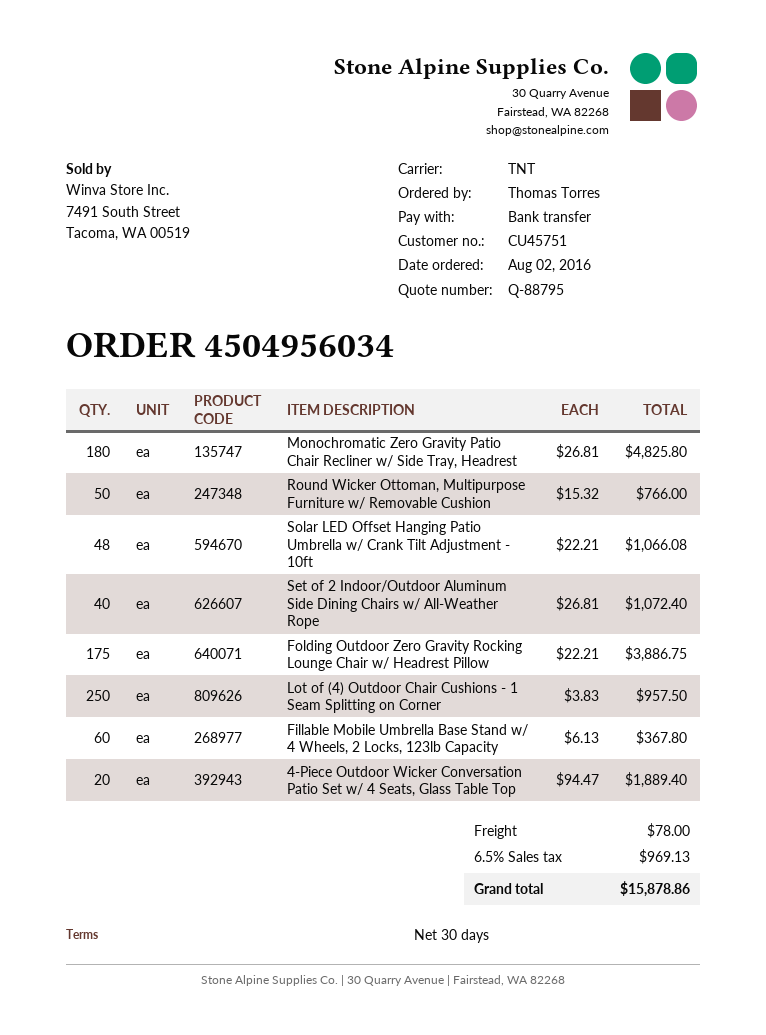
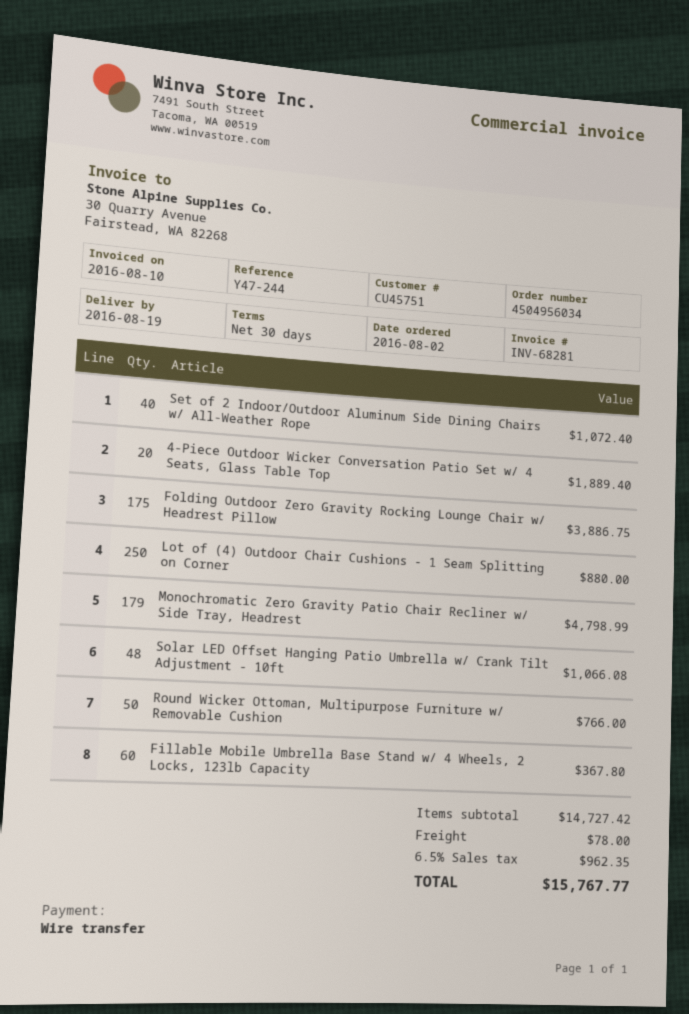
Monochromatic Zero Gravity Patio Chair Recliner w/ Side Tray, Headrest: 180 for 4825.80 -> 179 for 4798.99
Lot of (4) Outdoor Chair Cushions - 1 Seam Splitting on Corner: 250 for 957.50 -> 250 for 880.00
tax: 6.5% = 969.13 -> 6.5% = 962.35
total: 15878.86 -> 15767.77

